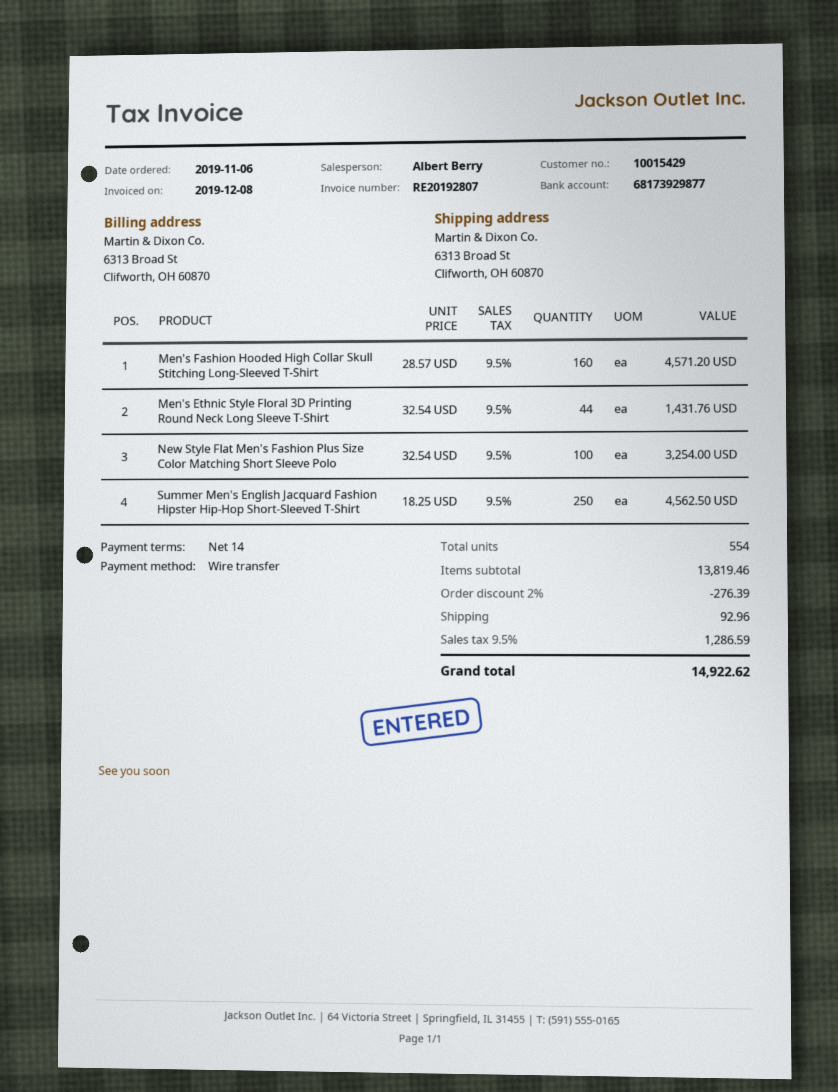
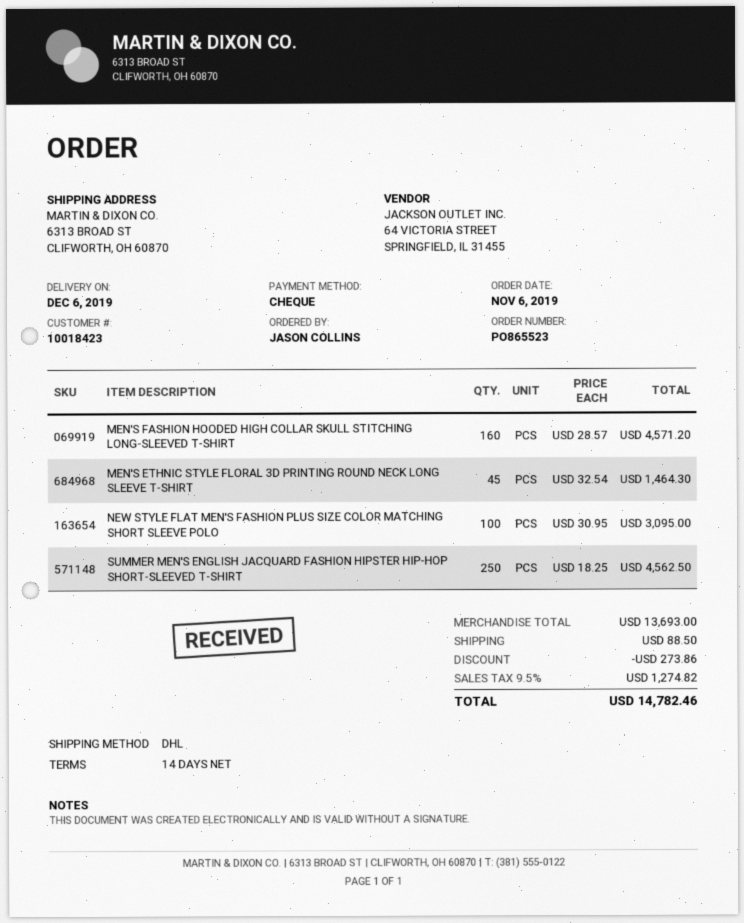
customer number: 10015429 -> 10018423
payment method: bank transfer -> cheque
Men's Ethnic Style Floral 3D Printing Round Neck Long Sleeve T-Shirt: 44 x 32.54 = 1431.76 -> 45 x 32.54 = 1464.30
New Style Flat Men's Fashion Plus Size Color Matching Short Sleeve Polo: 100 x 32.54 = 3254.00 -> 100 x 30.95 = 3095.00
subtotal: 13819.46 -> 13693.00
discount: 276.39 -> 273.86
shipping: 92.96 -> 88.50
tax: 9.5% = 1286.59 -> 9.5% = 1274.82
total: 14922.62 -> 14782.46

